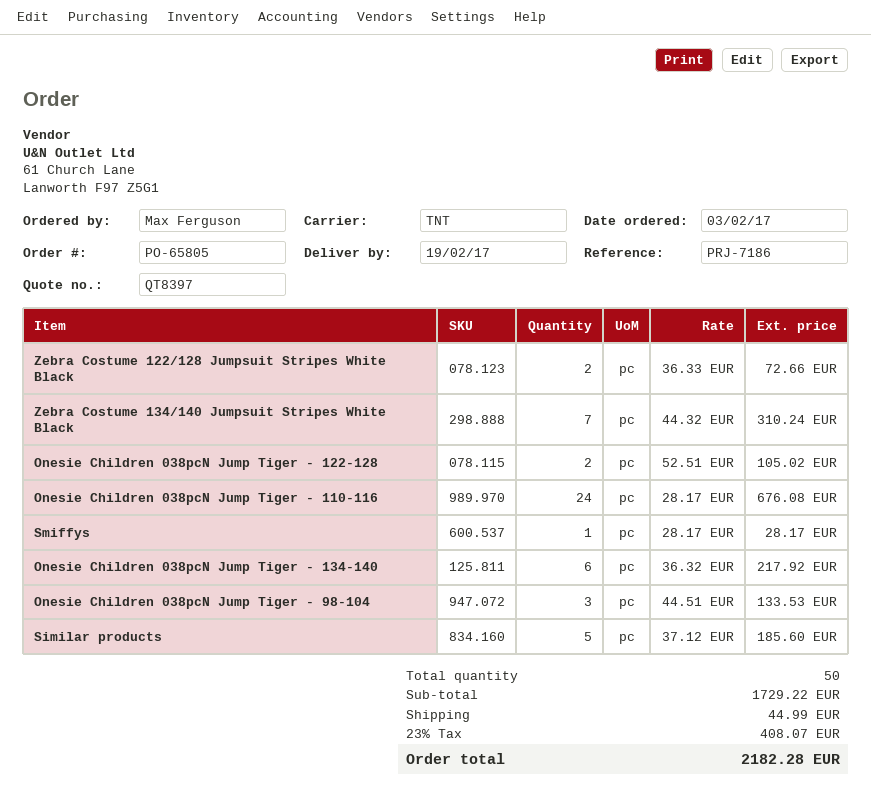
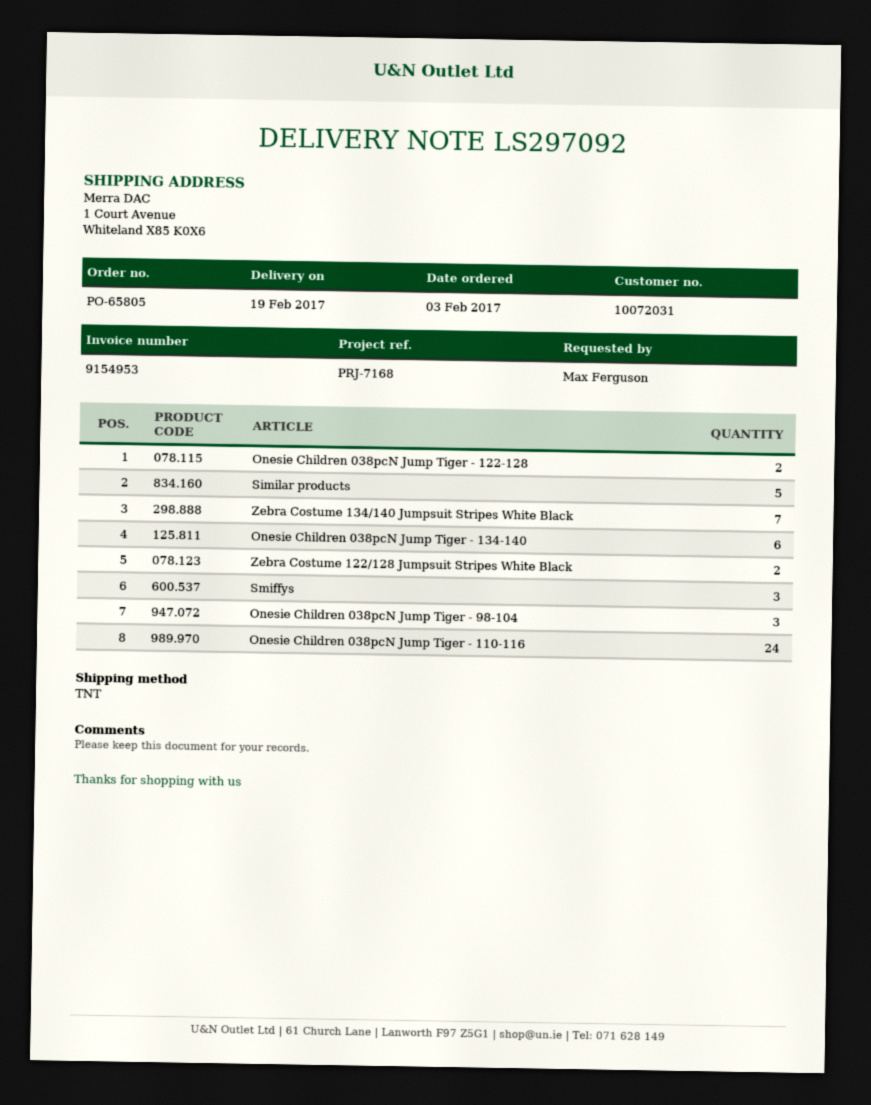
reference: PRJ-7186 -> PRJ-7168
Smiffys: 1 -> 3

